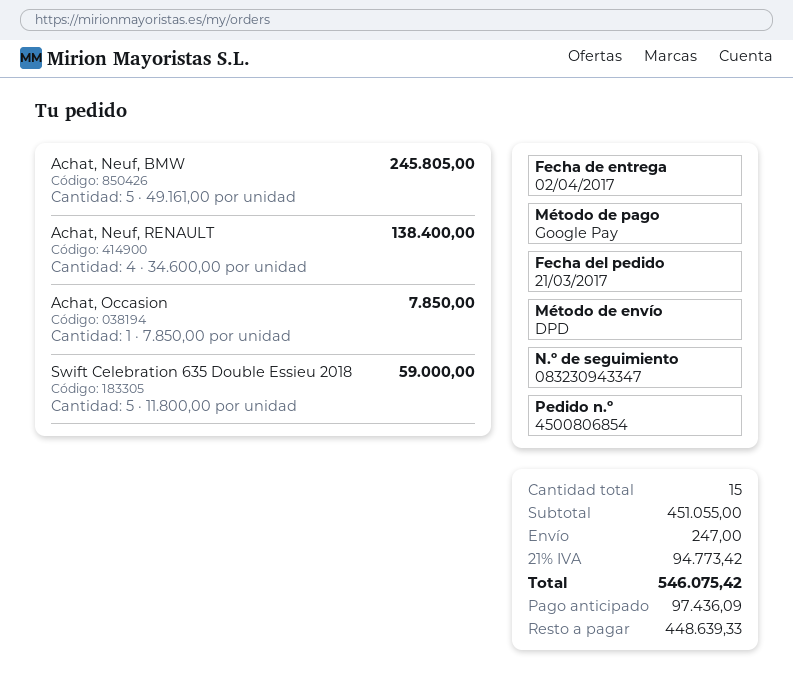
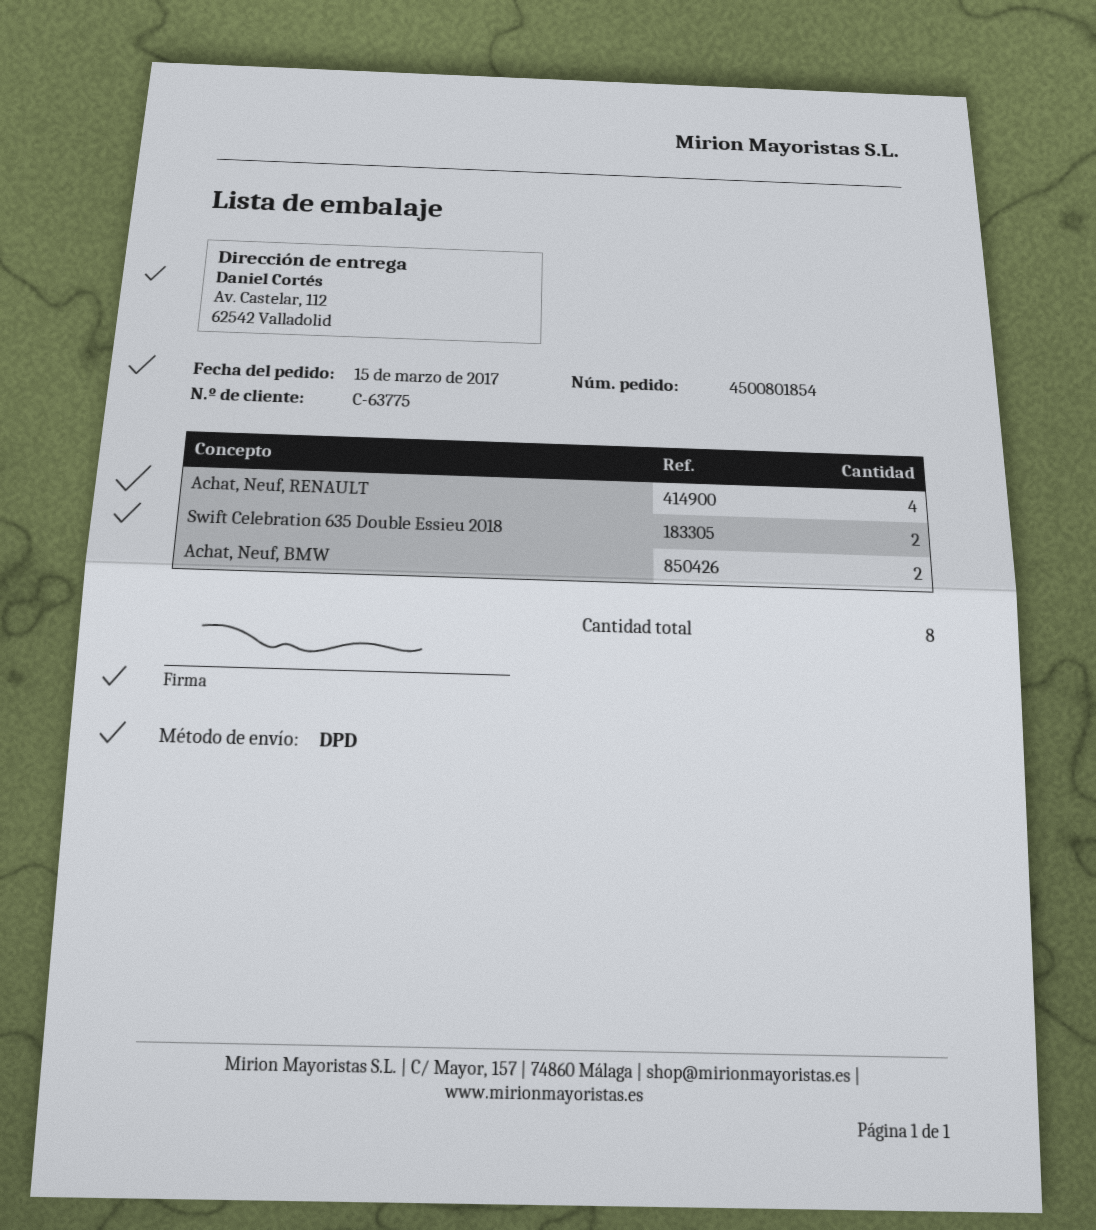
order number: 4500806854 -> 4500801854
order date: 2017-03-21 -> 2017-03-15
Achat, Neuf, BMW: 5 -> 2
Achat, Occasion: 1 -> none
Swift Celebration 635 Double Essieu 2018: 5 -> 2
total quantity: 15 -> 8

